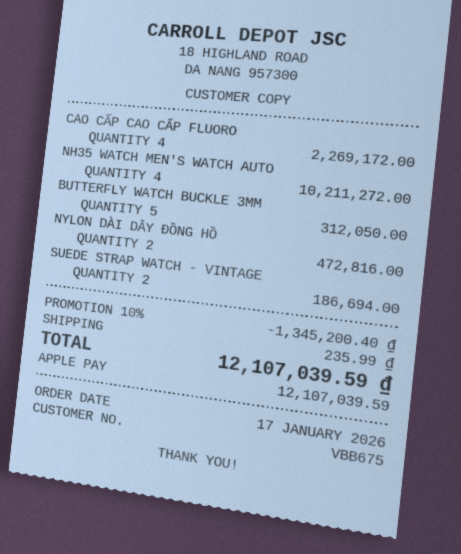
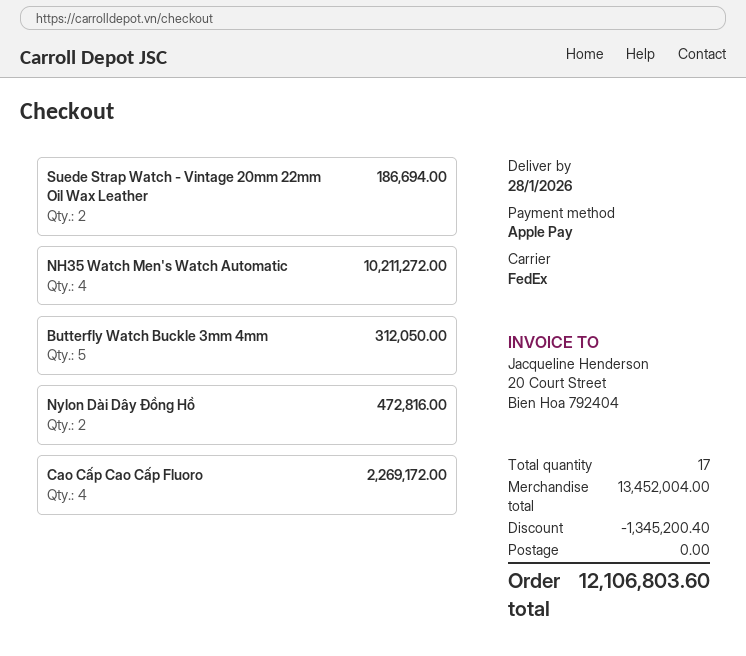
shipping: 235.99 -> 0.00
total: 12107039.59 -> 12106803.60

